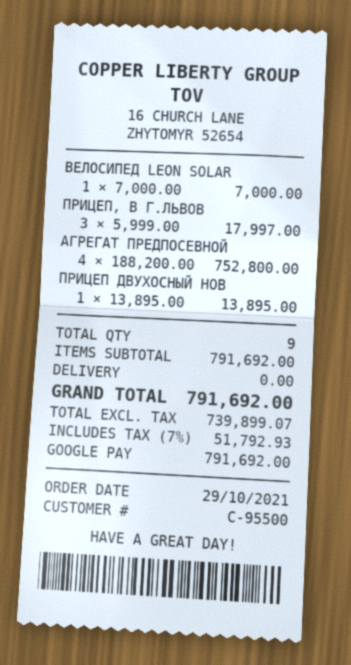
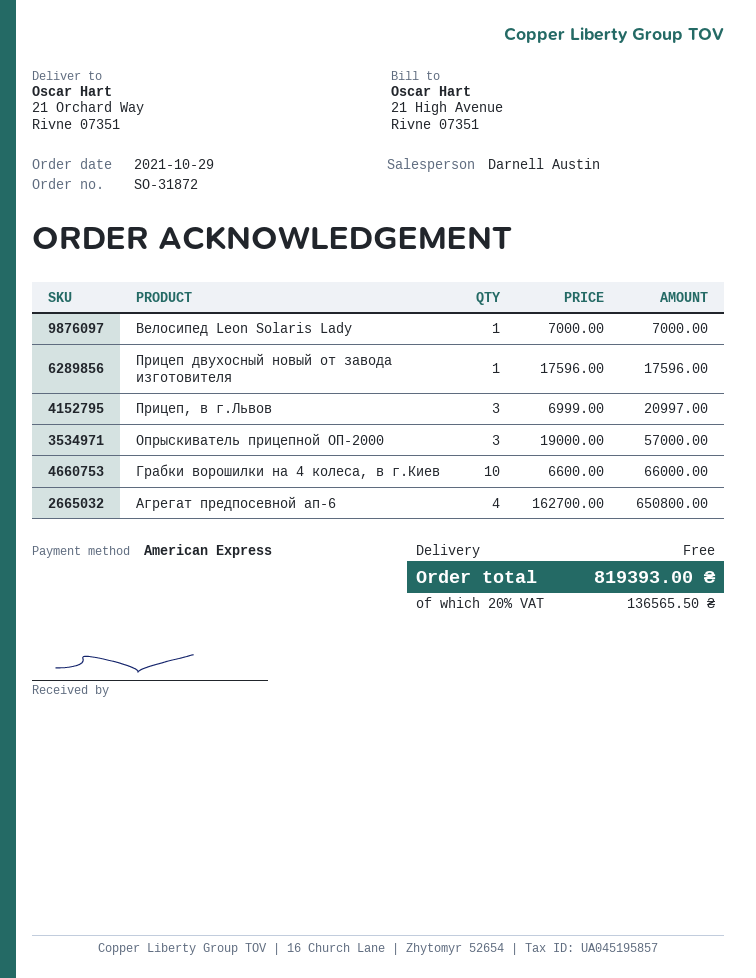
payment method: Google Pay -> American Express
ПРИЦЕП, В Г.ЛЬВОВ: 3 x 5999.00 = 17997.00 -> 3 x 6999.00 = 20997.00
АГРЕГАТ ПРЕДПОСЕВНОЙ: 4 x 188200.00 = 752800.00 -> 4 x 162700.00 = 650800.00
ПРИЦЕП ДВУХОСНЫЙ НОВ: 1 x 13895.00 = 13895.00 -> 1 x 17596.00 = 17596.00
Опрыскиватель прицепной ОП-2000: none -> 3 x 19000.00 = 57000.00
Грабки ворошилки на 4 колеса, в г.Киев: none -> 10 x 6600.00 = 66000.00
tax: 7% = 51792.93 -> 20% = 136565.50
total: 791692.00 -> 819393.00

